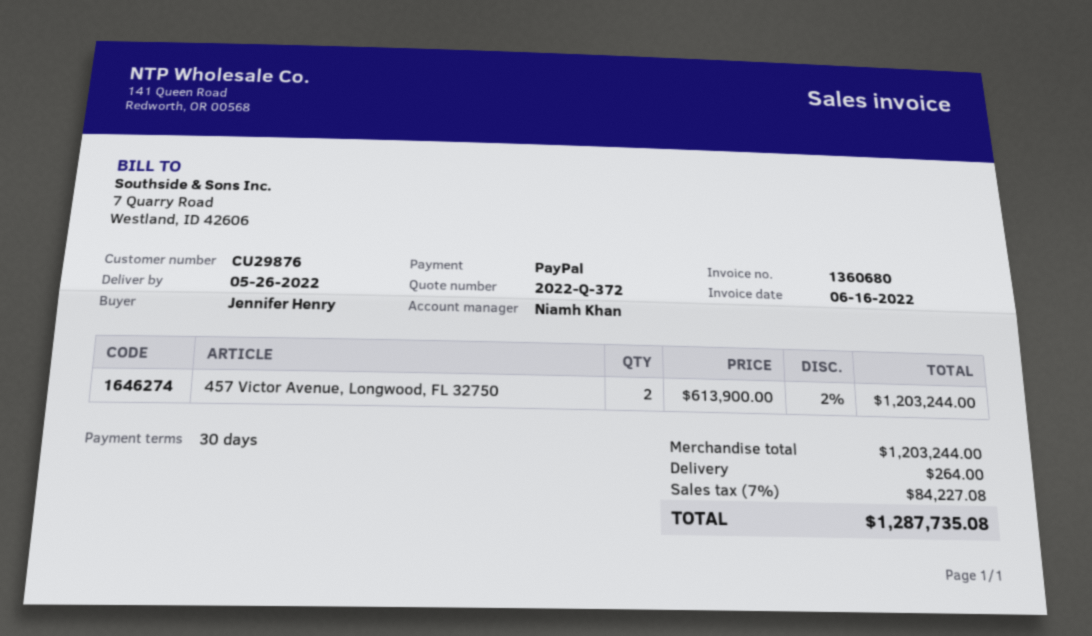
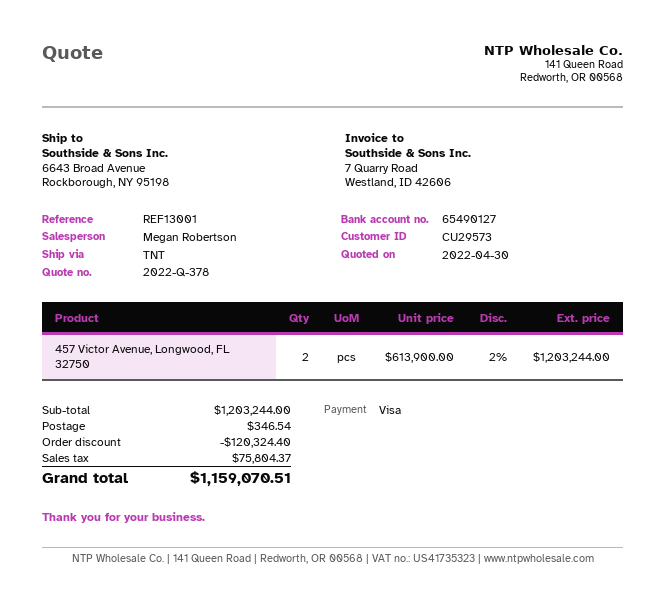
quote number: 2022-Q-372 -> 2022-Q-378
customer number: CU29876 -> CU29573
sales rep: Niamh Khan -> Megan Robertson
payment method: PayPal -> Visa
discount: none -> 120324.40
shipping: 264.00 -> 346.54
tax: 84227.08 -> 75804.37
total: 1287735.08 -> 1159070.51

